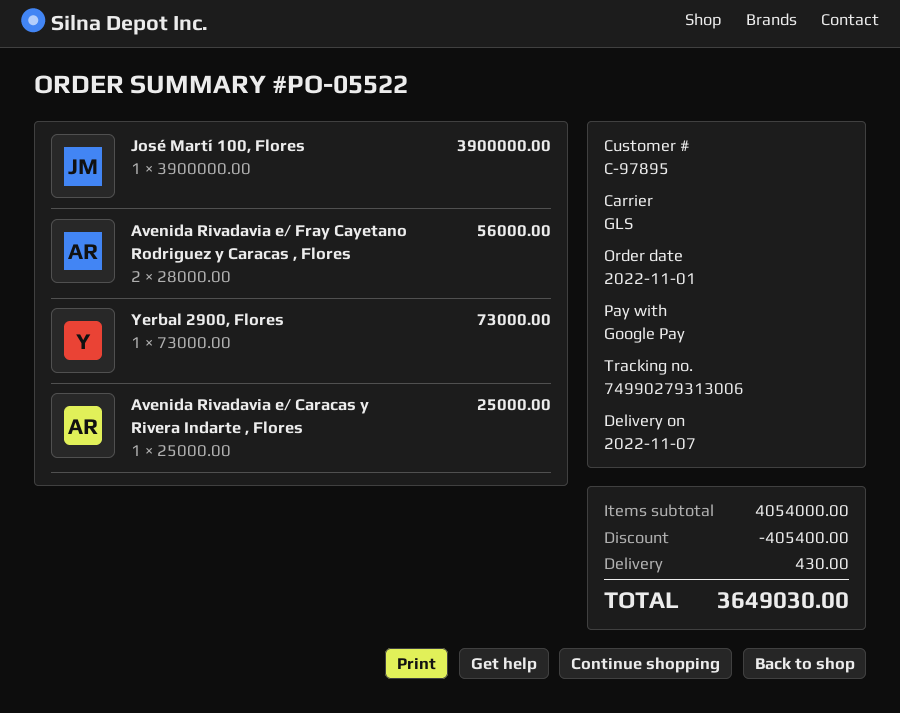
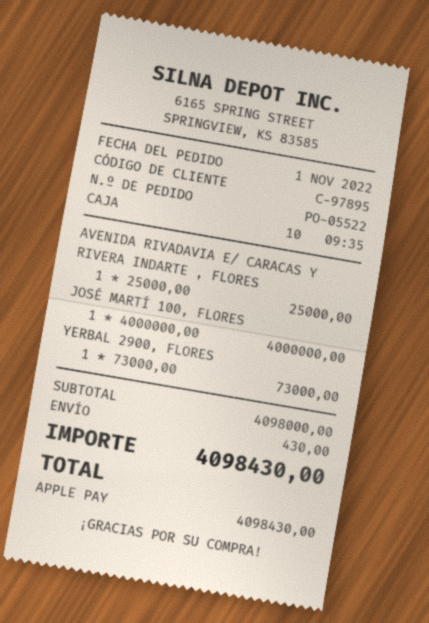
payment method: Google Pay -> Apple Pay
José Martí 100, Flores: 1 x 3900000.00 = 3900000.00 -> 1 x 4000000.00 = 4000000.00
Avenida Rivadavia e/ Fray Cayetano Rodriguez y Caracas , Flores: 2 x 28000.00 = 56000.00 -> none
subtotal: 4054000.00 -> 4098000.00
discount: 405400.00 -> none
total: 3649030.00 -> 4098430.00

